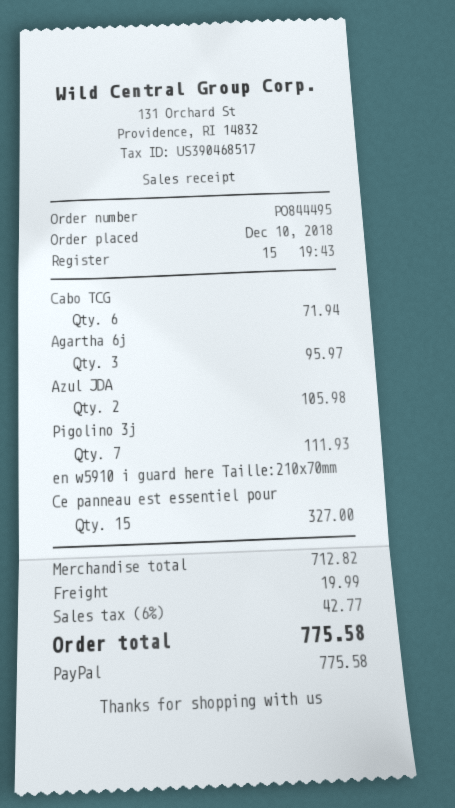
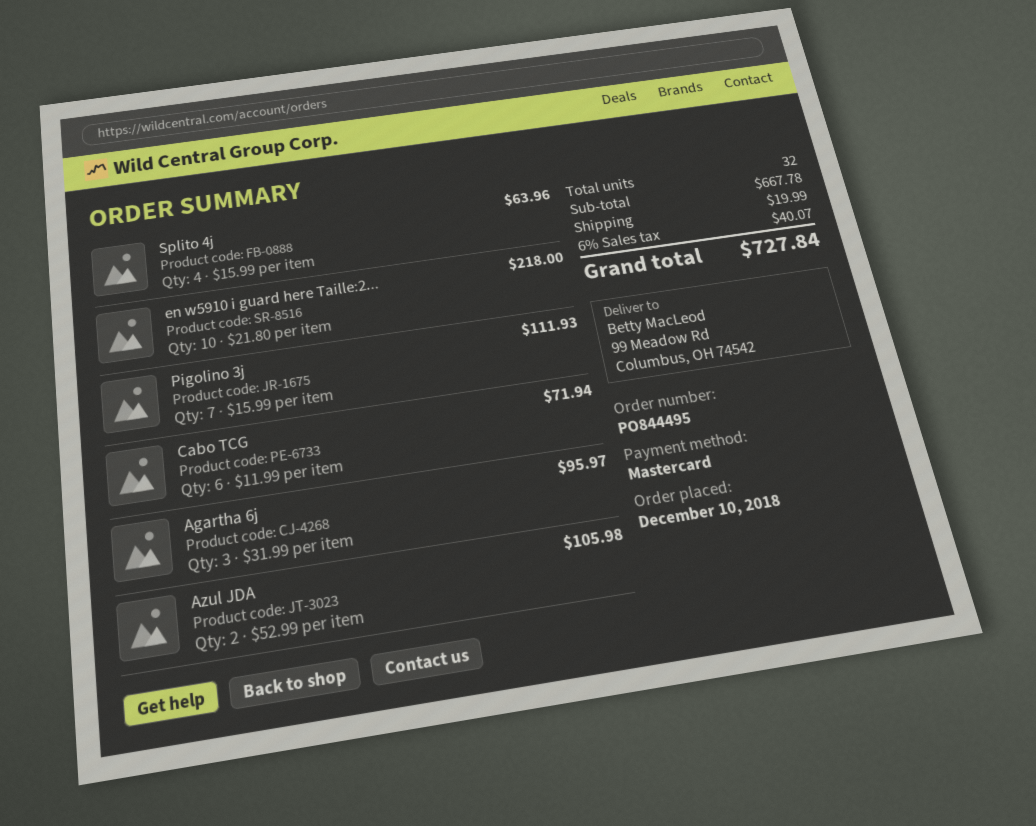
payment method: PayPal -> Mastercard
en w5910 i guard here Taille:210x70mm Ce panneau est essentiel pour: 15 for 327.00 -> 10 for 218.00
Splito 4j: none -> 4 for 63.96
subtotal: 712.82 -> 667.78
tax: 6% = 42.77 -> 6% = 40.07
total: 775.58 -> 727.84

